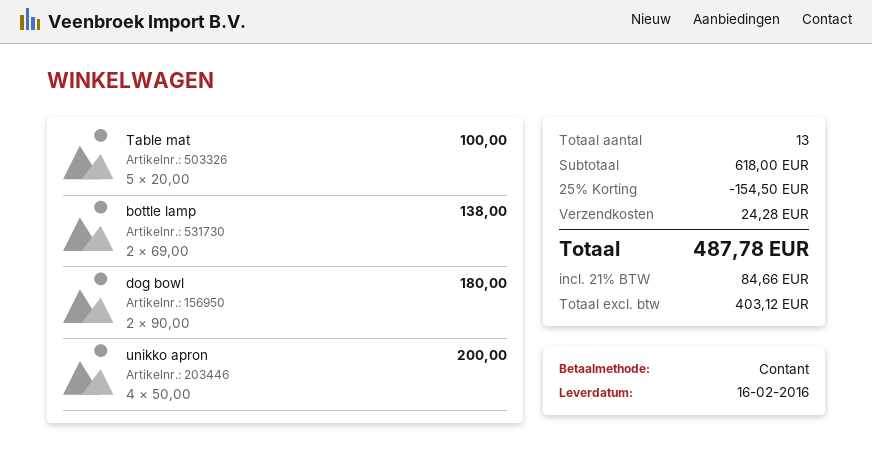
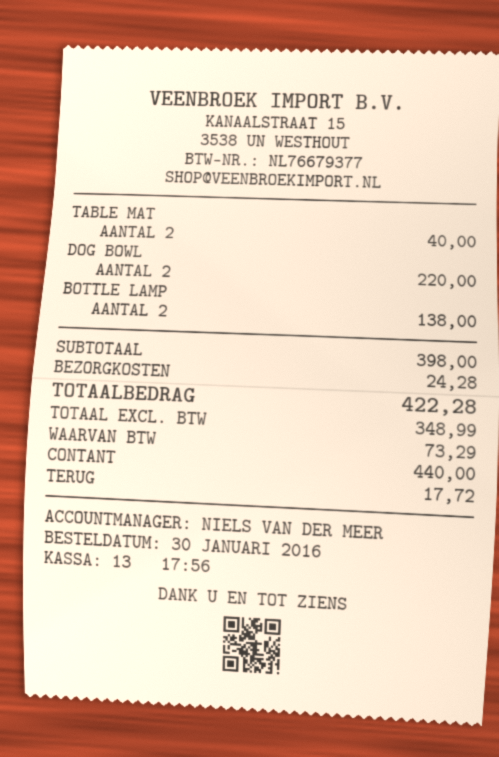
Table mat: 5 for 100.00 -> 2 for 40.00
dog bowl: 2 for 180.00 -> 2 for 220.00
unikko apron: 4 for 200.00 -> none
subtotal: 618.00 -> 398.00
discount: 25% = 154.50 -> none
net: 403.12 -> 348.99
tax: 84.66 -> 73.29
total: 487.78 -> 422.28

